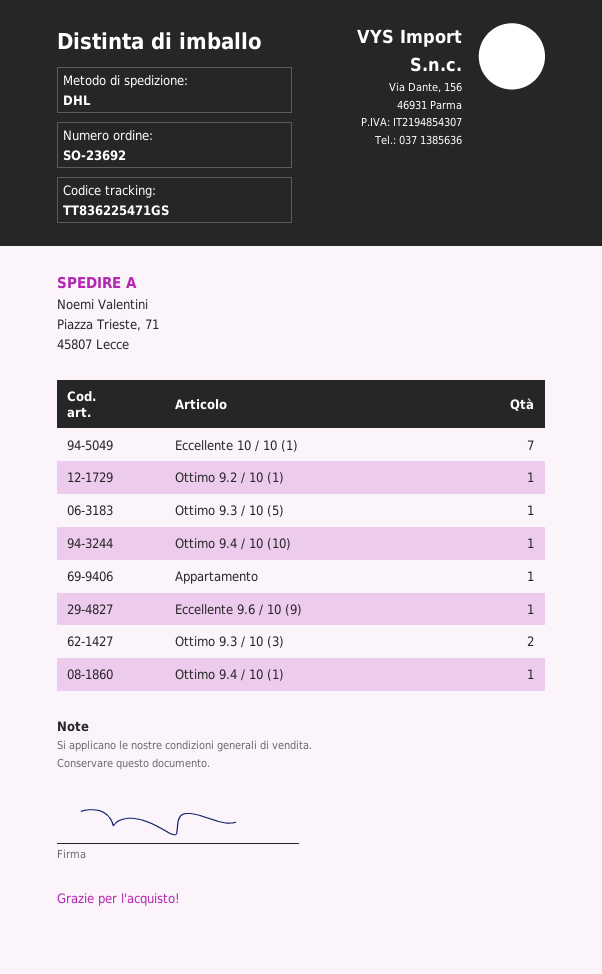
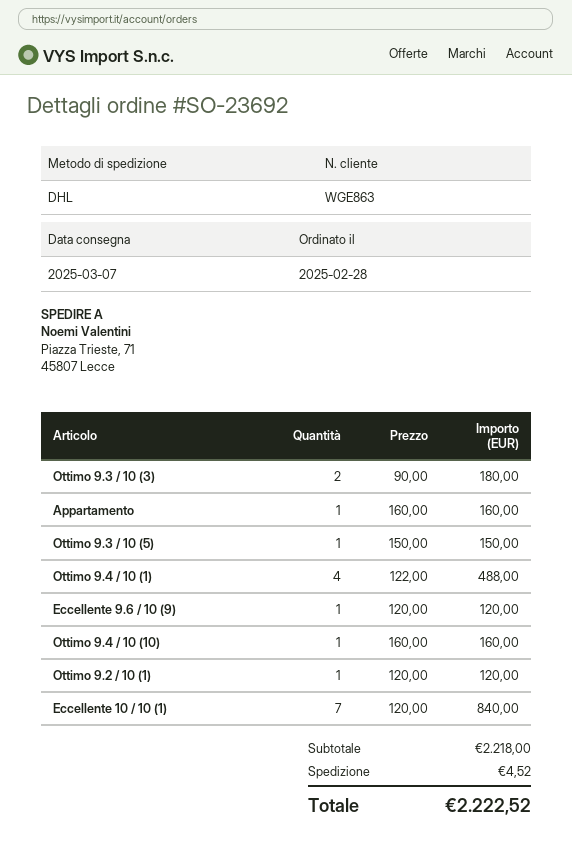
Ottimo 9.4 / 10 (1): 1 -> 4

